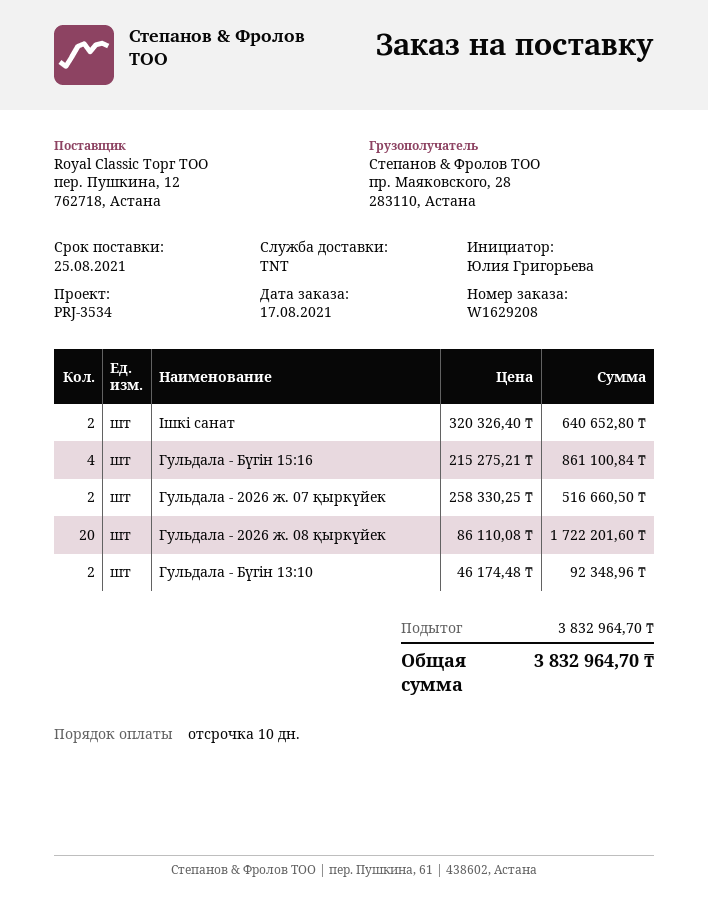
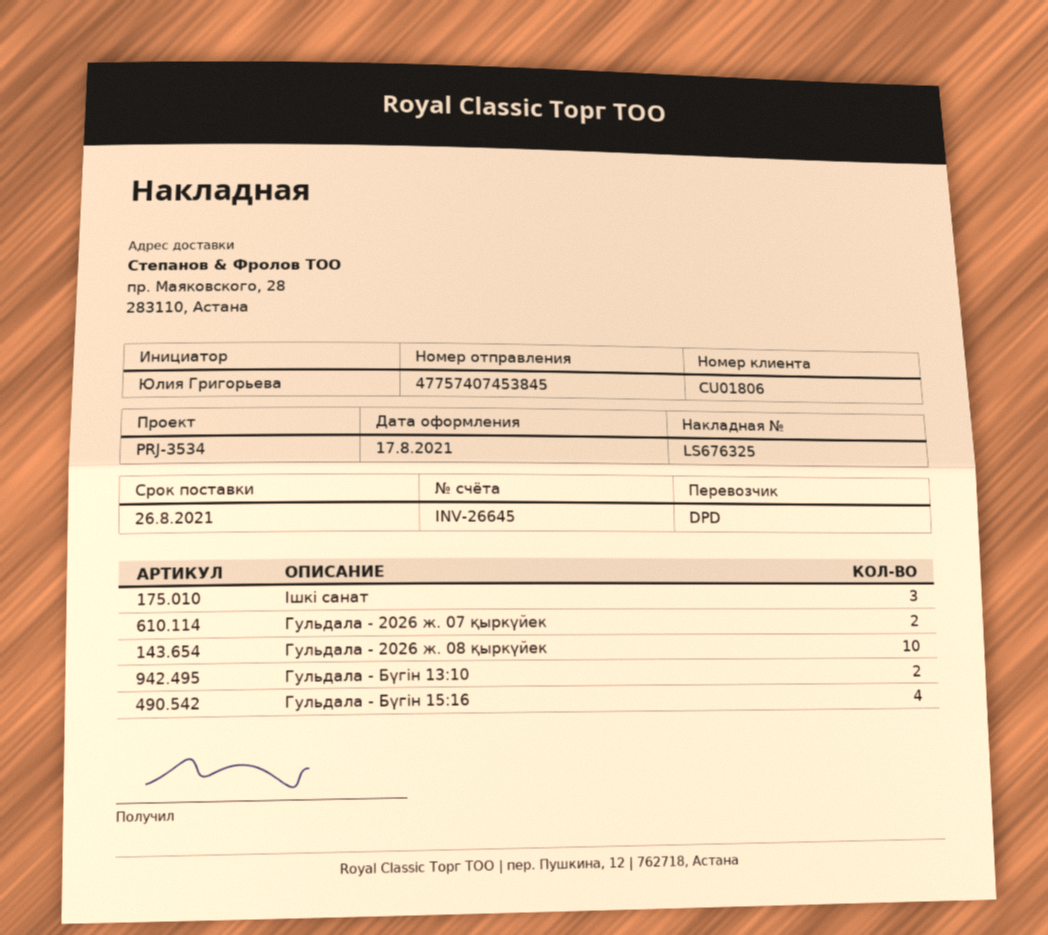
delivery date: 2021-08-25 -> 2021-08-26
shipping method: TNT -> DPD
Ішкі санат: 2 -> 3
Гульдала - 2026 ж. 08 қыркүйек: 20 -> 10

